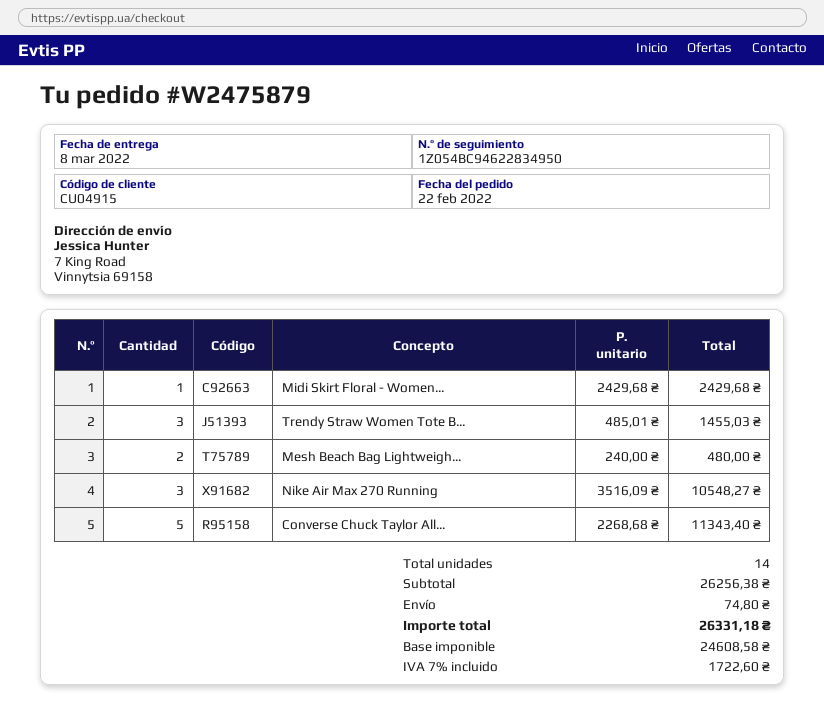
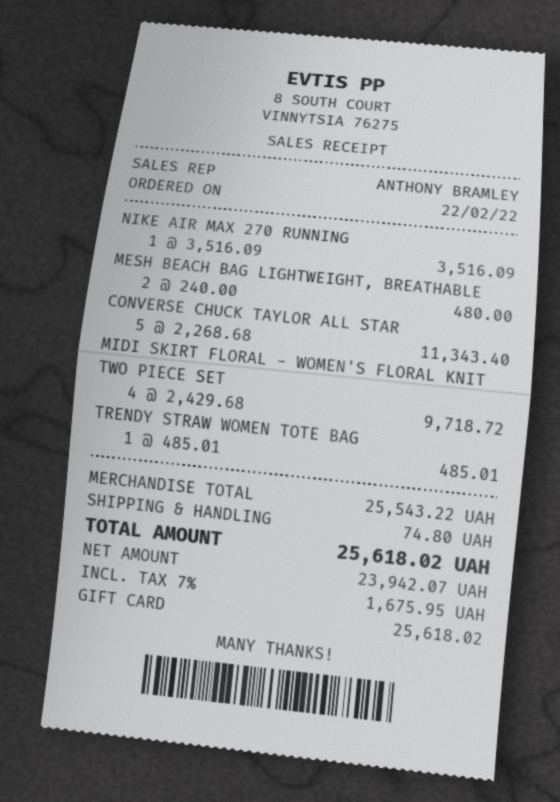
Midi Skirt Floral - Women...: 1 x 2429.68 = 2429.68 -> 4 x 2429.68 = 9718.72
Trendy Straw Women Tote B...: 3 x 485.01 = 1455.03 -> 1 x 485.01 = 485.01
Nike Air Max 270 Running: 3 x 3516.09 = 10548.27 -> 1 x 3516.09 = 3516.09
subtotal: 26256.38 -> 25543.22
net: 24608.58 -> 23942.07
tax: 7% = 1722.60 -> 7% = 1675.95
total: 26331.18 -> 25618.02

